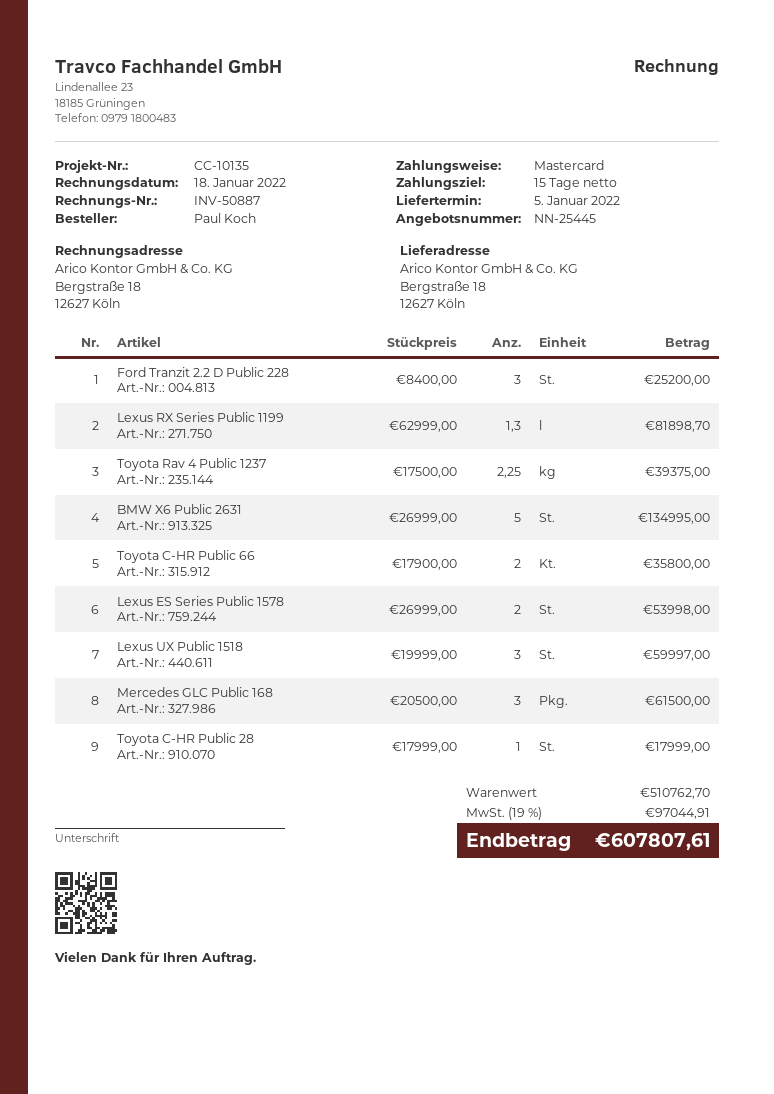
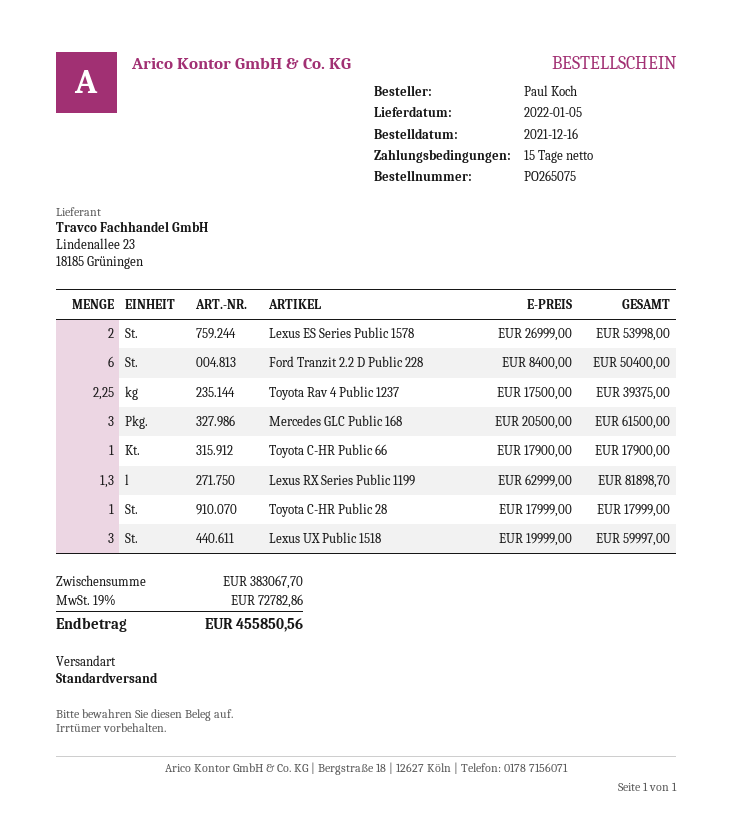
Ford Tranzit 2.2 D Public 228: 3 x 8400.00 = 25200.00 -> 6 x 8400.00 = 50400.00
BMW X6 Public 2631: 5 x 26999.00 = 134995.00 -> none
Toyota C-HR Public 66: 2 x 17900.00 = 35800.00 -> 1 x 17900.00 = 17900.00
subtotal: 510762.70 -> 383067.70
tax: 19% = 97044.91 -> 19% = 72782.86
total: 607807.61 -> 455850.56

